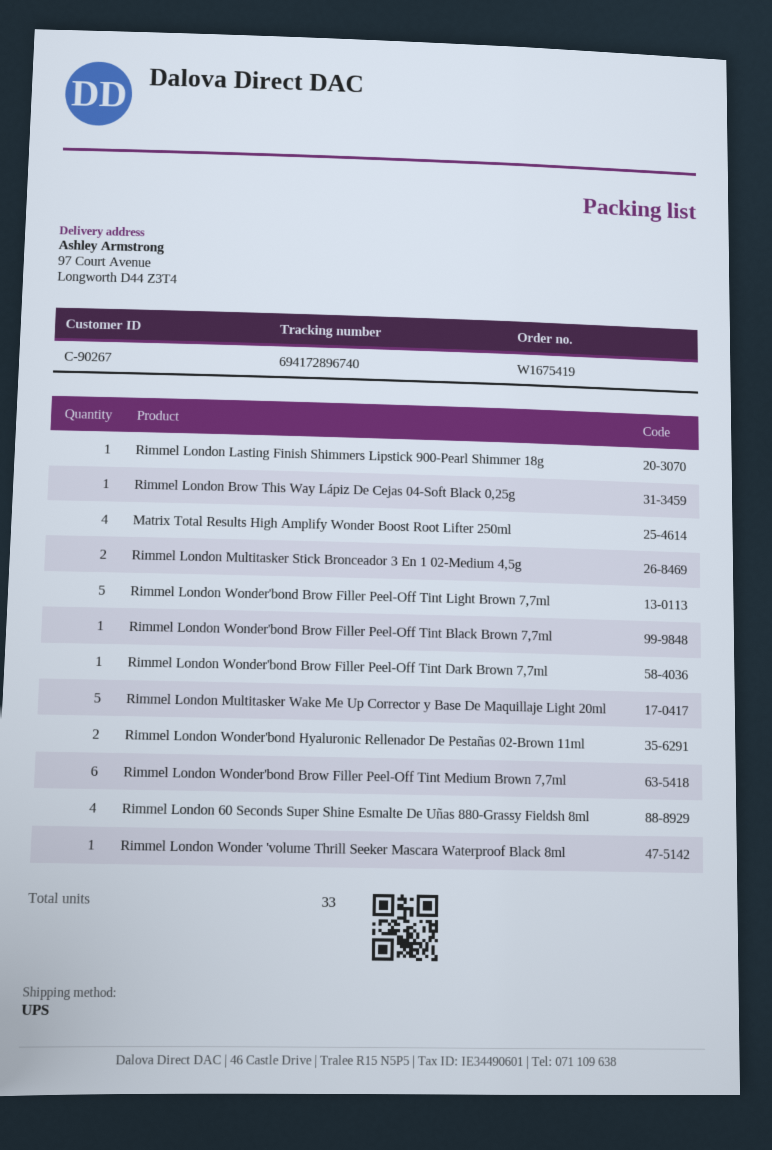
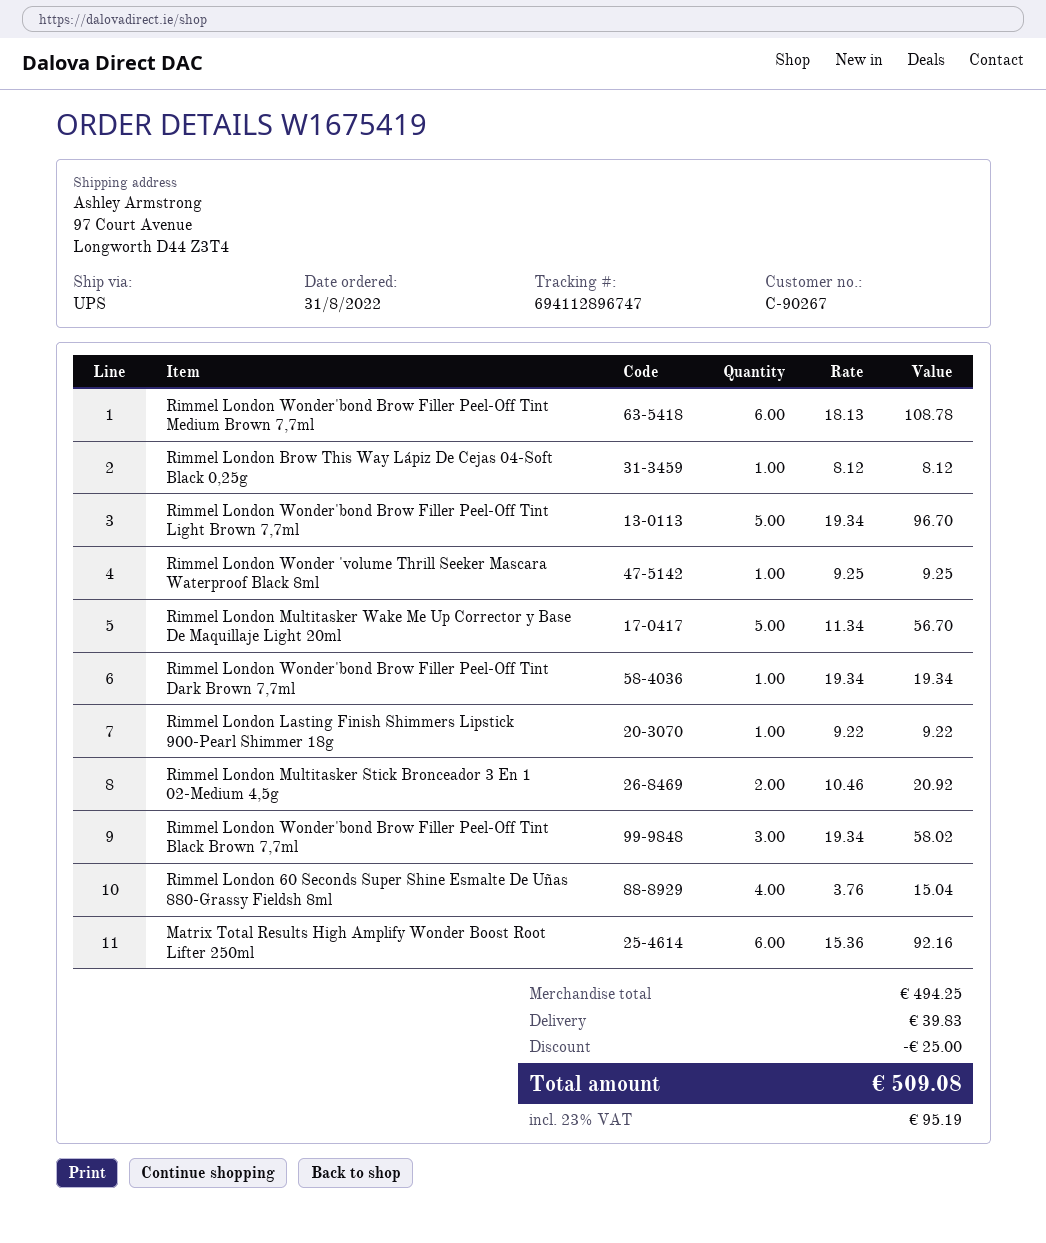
tracking number: 694172896740 -> 694112896747
Matrix Total Results High Amplify Wonder Boost Root Lifter 250ml: 4 -> 6
Rimmel London Wonder'bond Brow Filler Peel-Off Tint Black Brown 7,7ml: 1 -> 3
Rimmel London Wonder'bond Hyaluronic Rellenador De Pestañas 02-Brown 11ml: 2 -> none

